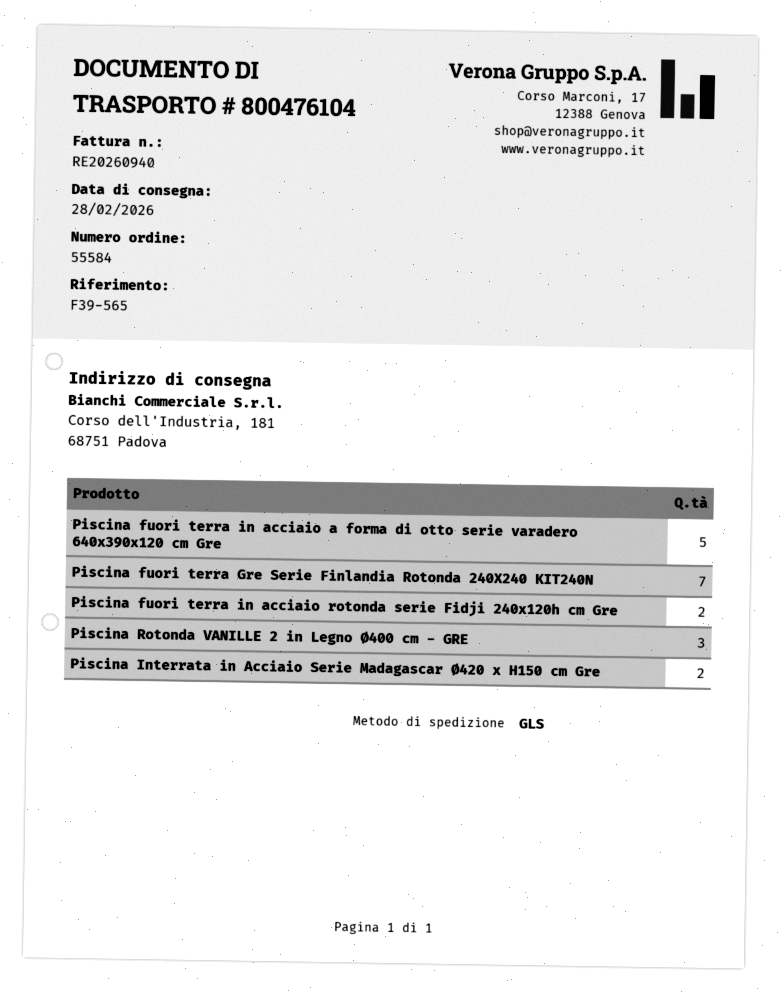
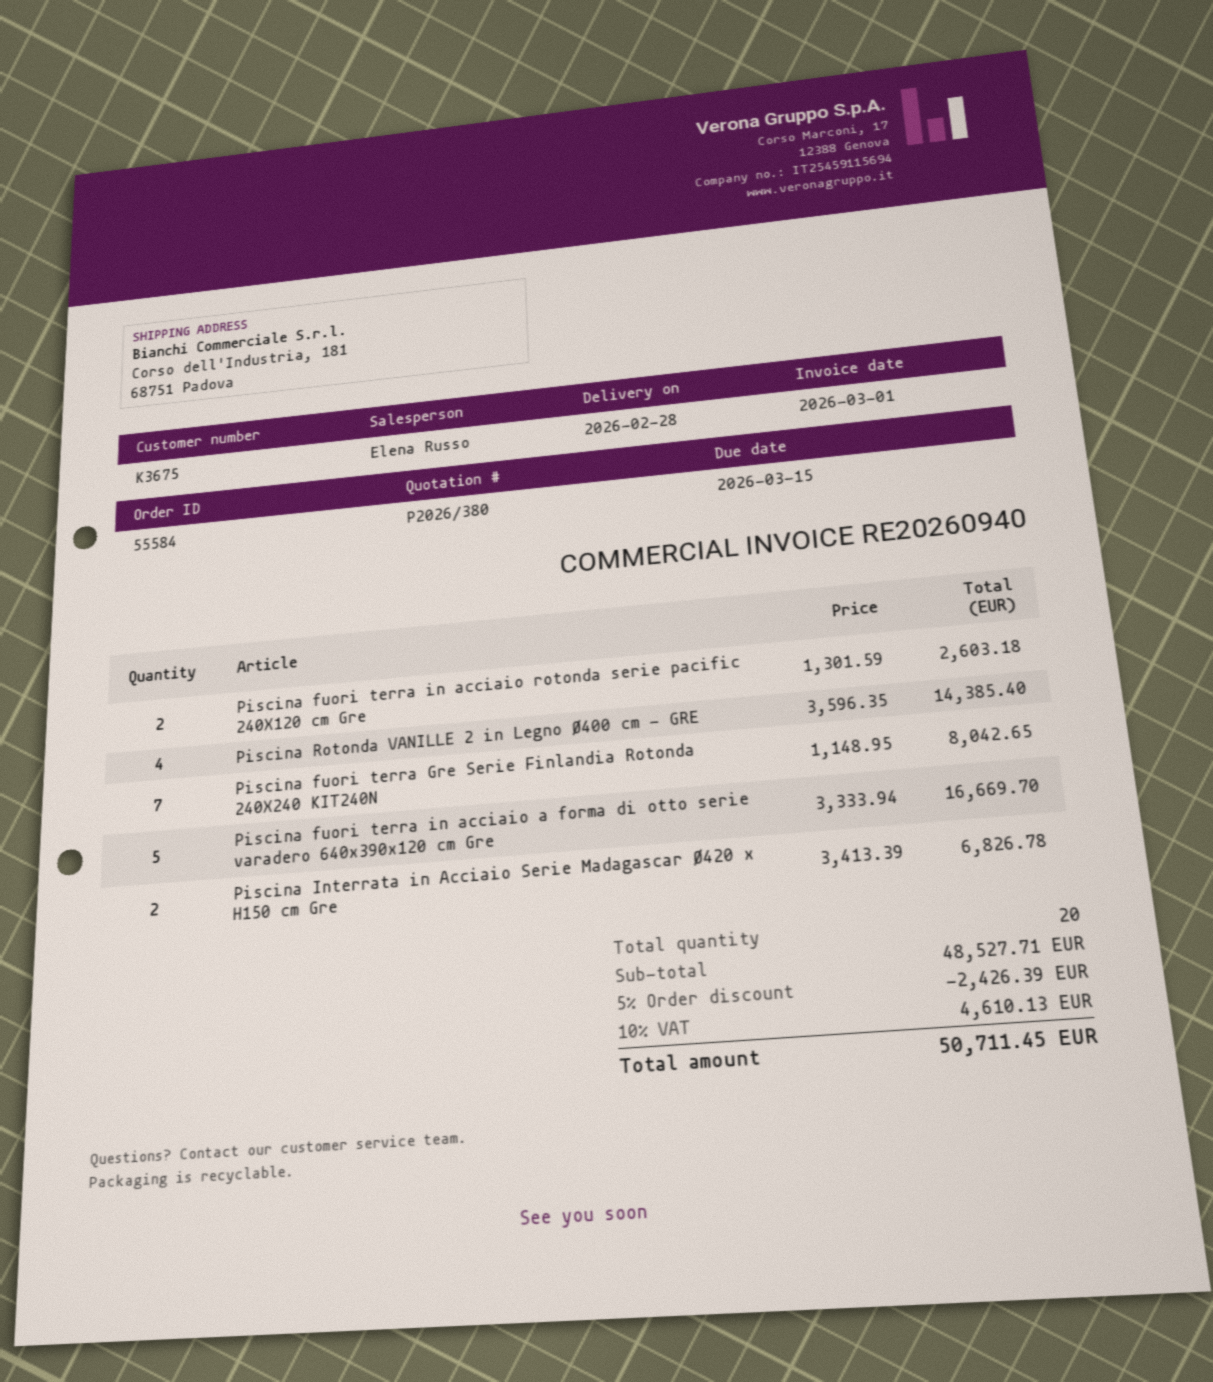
Piscina fuori terra in acciaio rotonda serie Fidji 240x120h cm Gre: 2 -> none
Piscina Rotonda VANILLE 2 in Legno Ø400 cm - GRE: 3 -> 4
Piscina fuori terra in acciaio rotonda serie pacific 240X120 cm Gre: none -> 2

